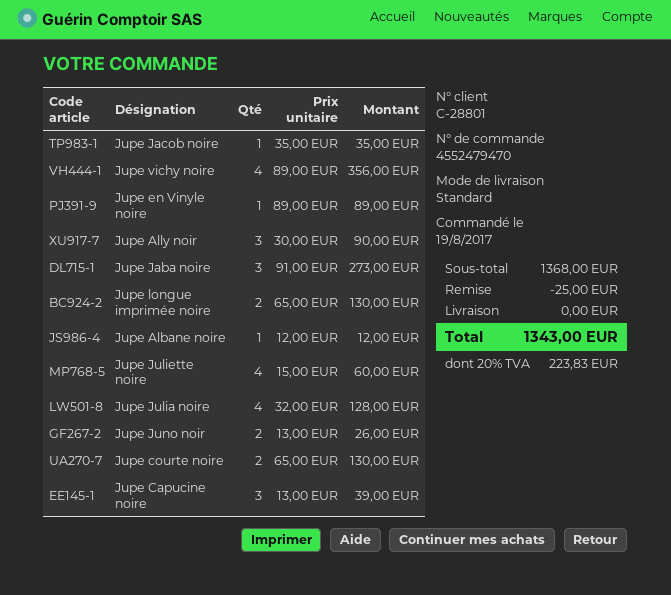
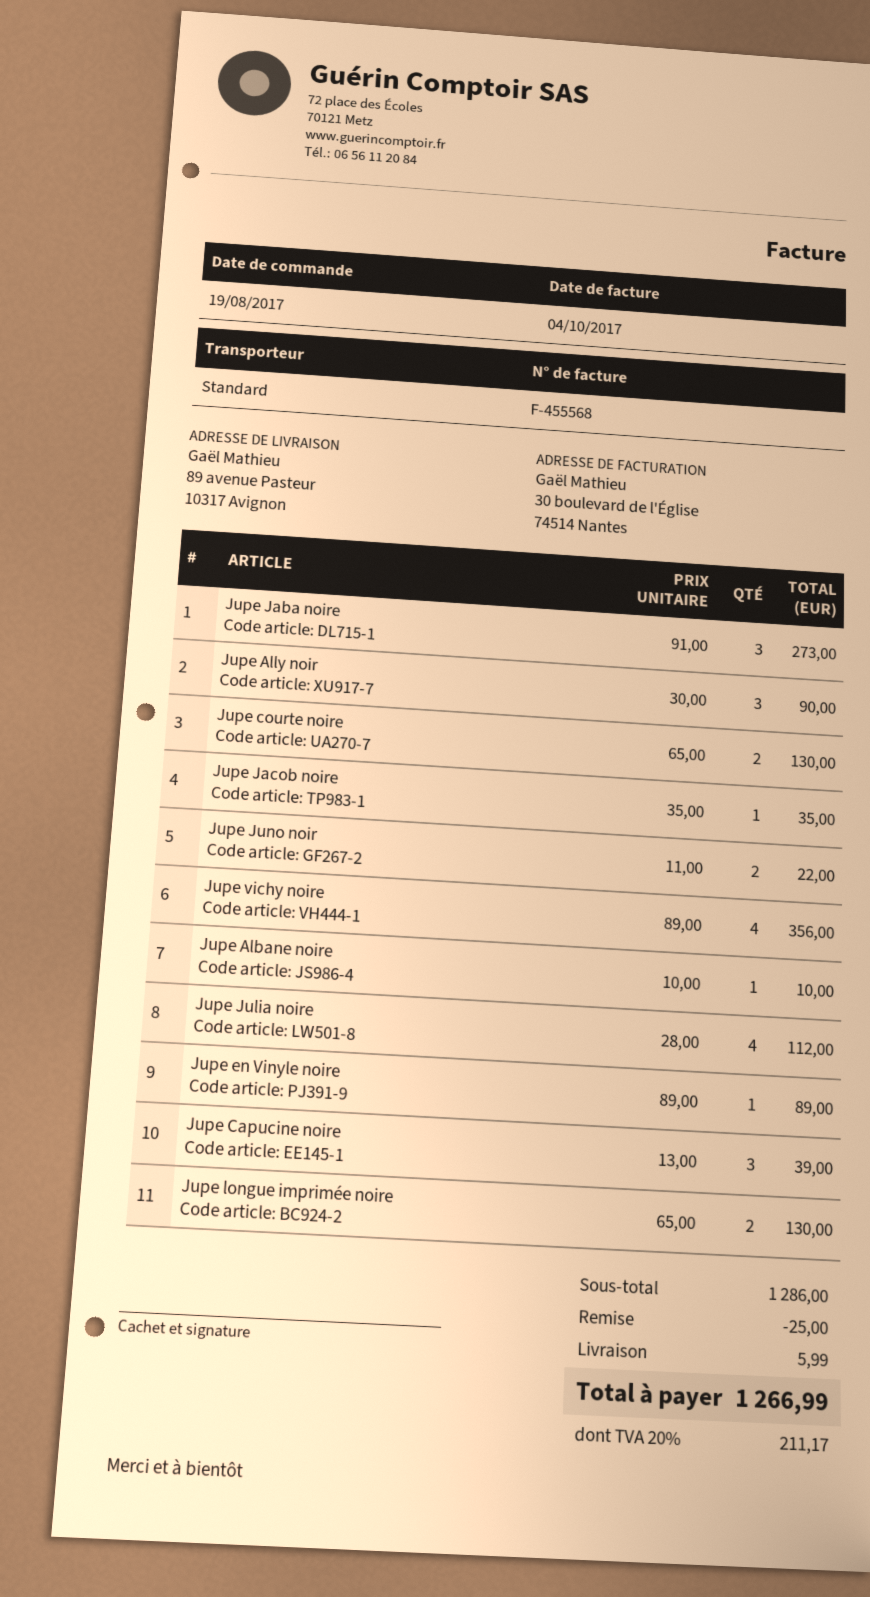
Jupe Albane noire: 1 x 12.00 = 12.00 -> 1 x 10.00 = 10.00
Jupe Juliette noire: 4 x 15.00 = 60.00 -> none
Jupe Julia noire: 4 x 32.00 = 128.00 -> 4 x 28.00 = 112.00
Jupe Juno noir: 2 x 13.00 = 26.00 -> 2 x 11.00 = 22.00
subtotal: 1368.00 -> 1286.00
shipping: 0.00 -> 5.99
tax: 20% = 223.83 -> 20% = 211.17
total: 1343.00 -> 1266.99

